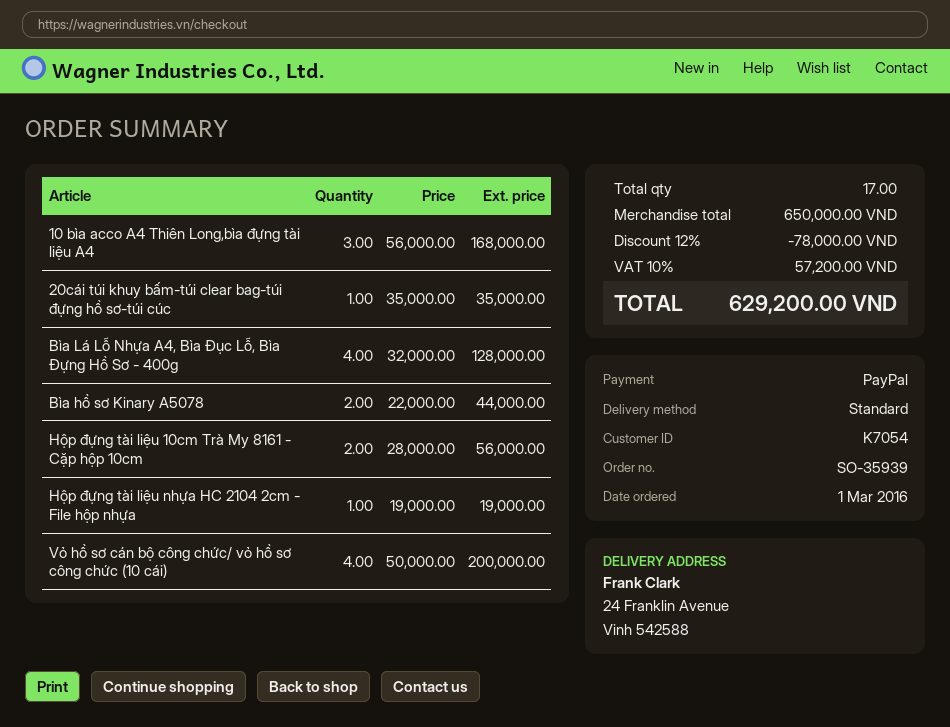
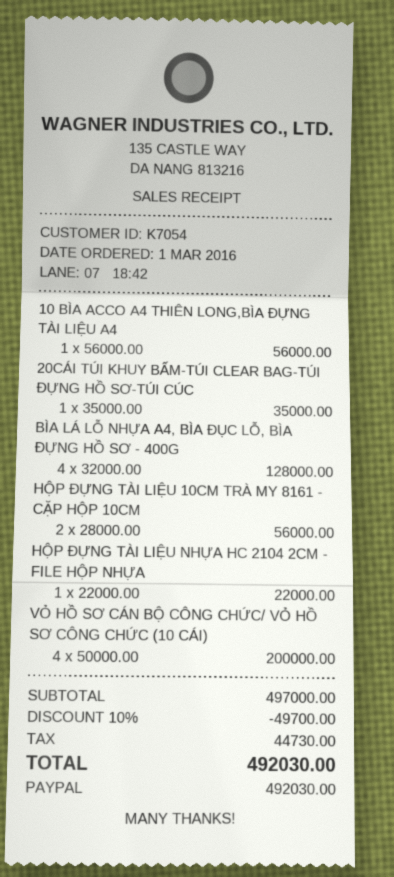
10 bìa acco A4 Thiên Long,bìa đựng tài liệu A4: 3 x 56000.00 = 168000.00 -> 1 x 56000.00 = 56000.00
Bìa hồ sơ Kinary A5078: 2 x 22000.00 = 44000.00 -> none
Hộp đựng tài liệu nhựa HC 2104 2cm - File hộp nhựa: 1 x 19000.00 = 19000.00 -> 1 x 22000.00 = 22000.00
subtotal: 650000.00 -> 497000.00
discount: 12% = 78000.00 -> 10% = 49700.00
tax: 57200.00 -> 44730.00
total: 629200.00 -> 492030.00

